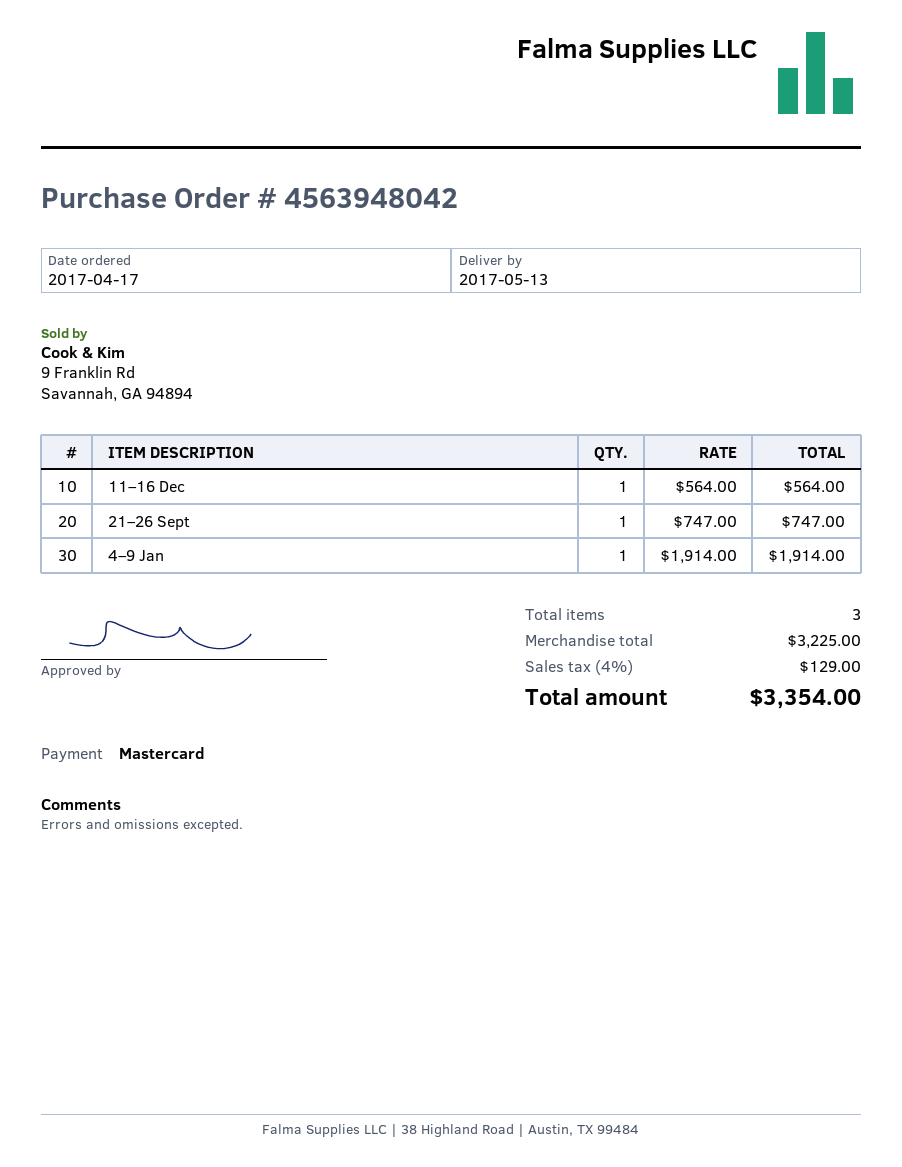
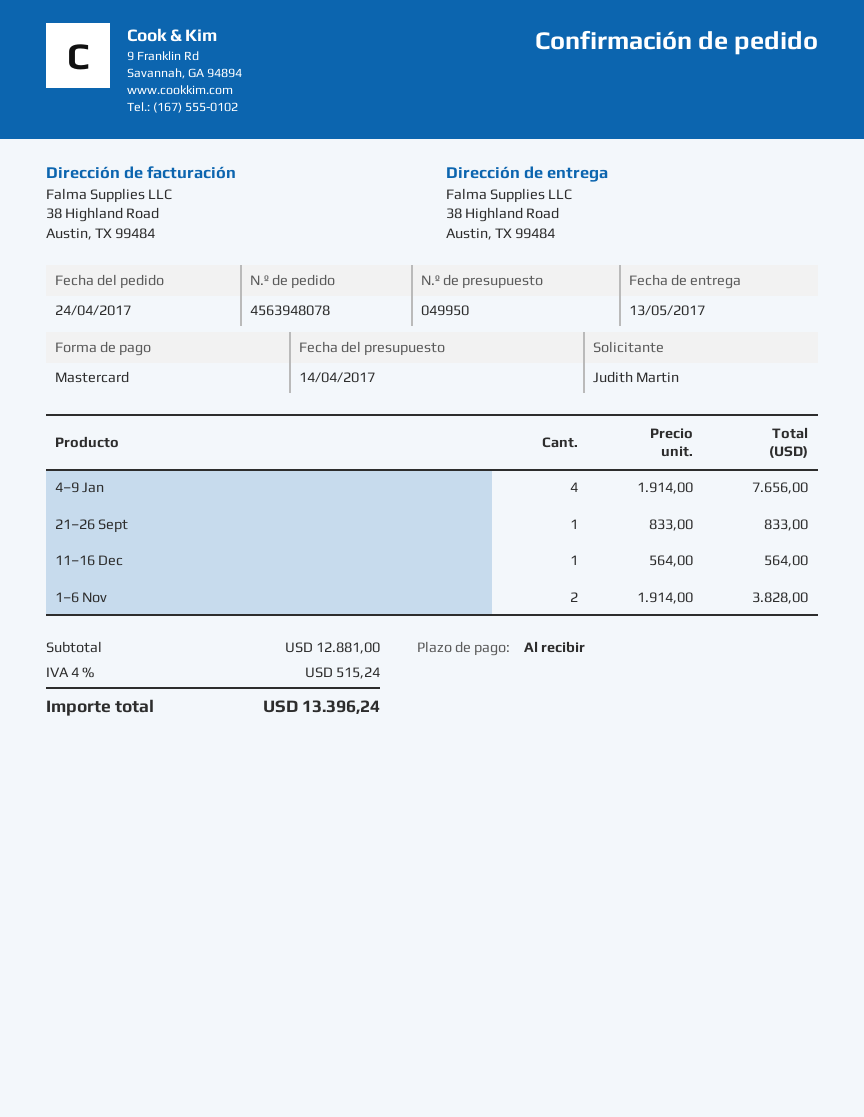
order number: 4563948042 -> 4563948078
order date: 2017-04-17 -> 2017-04-24
21–26 Sept: 1 x 747.00 = 747.00 -> 1 x 833.00 = 833.00
4–9 Jan: 1 x 1914.00 = 1914.00 -> 4 x 1914.00 = 7656.00
1–6 Nov: none -> 2 x 1914.00 = 3828.00
subtotal: 3225.00 -> 12881.00
tax: 4% = 129.00 -> 4% = 515.24
total: 3354.00 -> 13396.24

